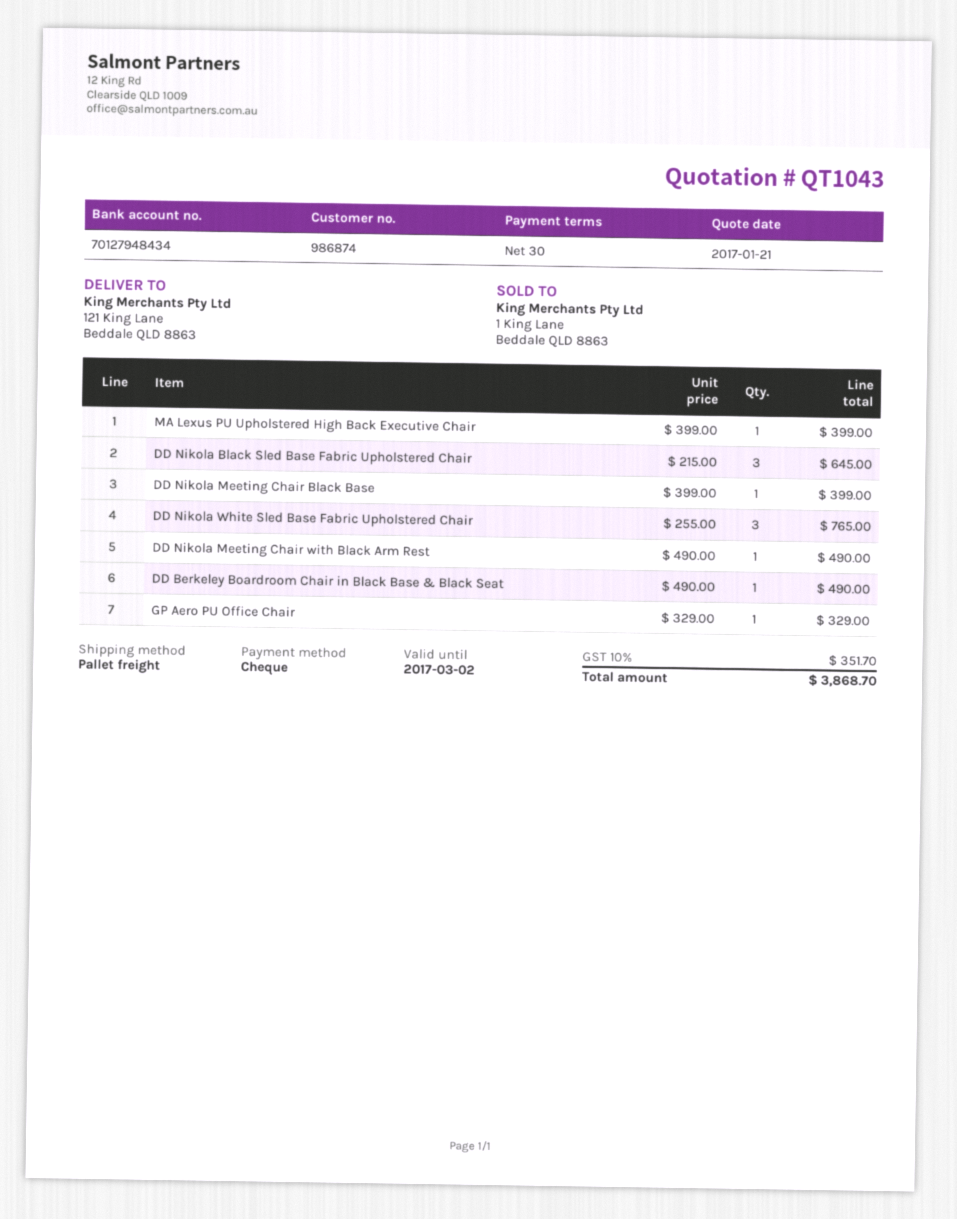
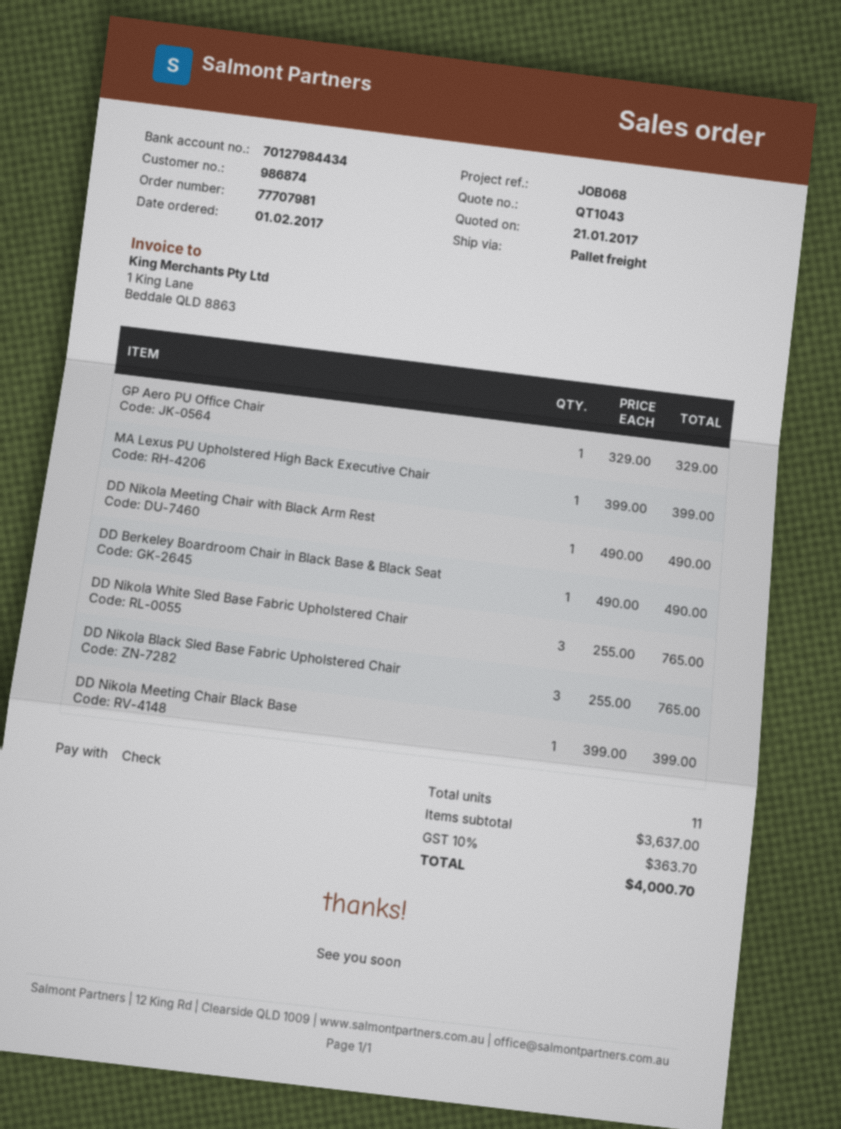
bank account: 70127948434 -> 70127984434
DD Nikola Black Sled Base Fabric Upholstered Chair: 3 x 215.00 = 645.00 -> 3 x 255.00 = 765.00
tax: 10% = 351.70 -> 10% = 363.70
total: 3868.70 -> 4000.70

